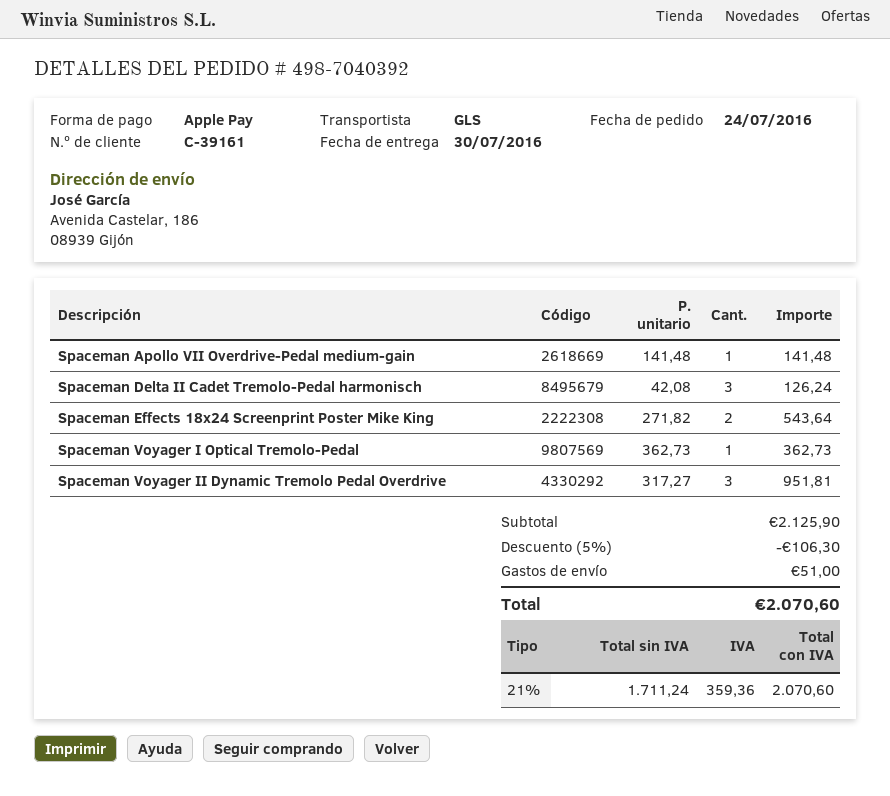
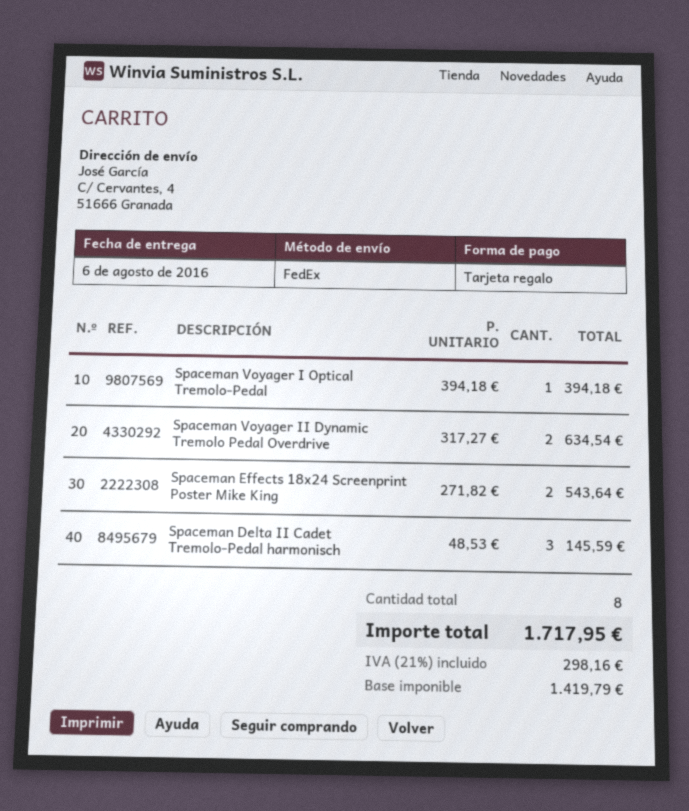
delivery date: 2016-07-30 -> 2016-08-06
payment method: Apple Pay -> gift card
shipping method: GLS -> FedEx
ship to: Avenida Castelar, 186, 08939 Gijón -> C/ Cervantes, 4, 51666 Granada
Spaceman Apollo VII Overdrive-Pedal medium-gain: 1 x 141.48 = 141.48 -> none
Spaceman Delta II Cadet Tremolo-Pedal harmonisch: 3 x 42.08 = 126.24 -> 3 x 48.53 = 145.59
Spaceman Voyager I Optical Tremolo-Pedal: 1 x 362.73 = 362.73 -> 1 x 394.18 = 394.18
Spaceman Voyager II Dynamic Tremolo Pedal Overdrive: 3 x 317.27 = 951.81 -> 2 x 317.27 = 634.54
discount: 5% = 106.30 -> none
shipping: 51.00 -> none
net: 1711.24 -> 1419.79
tax: 21% = 359.36 -> 21% = 298.16
total: 2070.60 -> 1717.95

